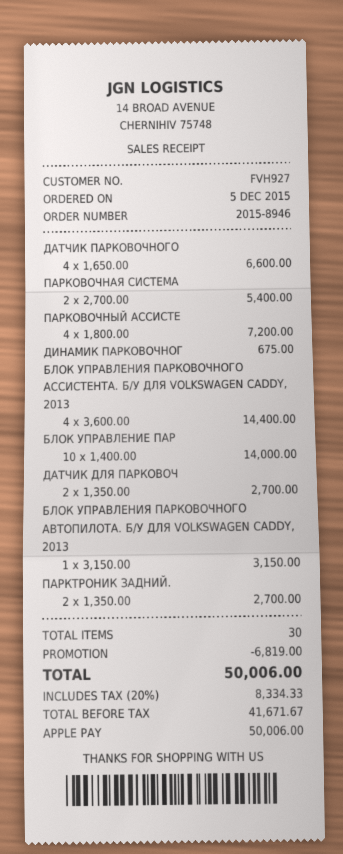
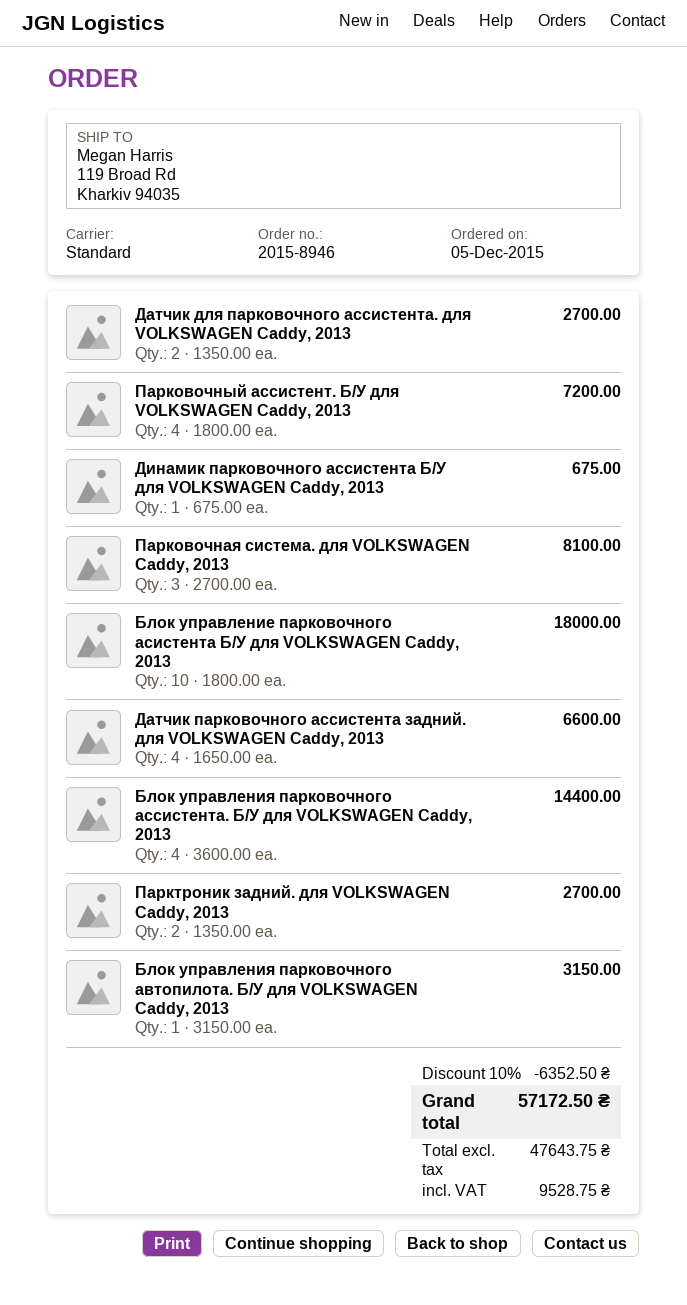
ПАРКОВОЧНАЯ СИСТЕМА: 2 x 2700.00 = 5400.00 -> 3 x 2700.00 = 8100.00
БЛОК УПРАВЛЕНИЕ ПАР: 10 x 1400.00 = 14000.00 -> 10 x 1800.00 = 18000.00
discount: 6819.00 -> 6352.50
net: 41671.67 -> 47643.75
tax: 8334.33 -> 9528.75
total: 50006.00 -> 57172.50

